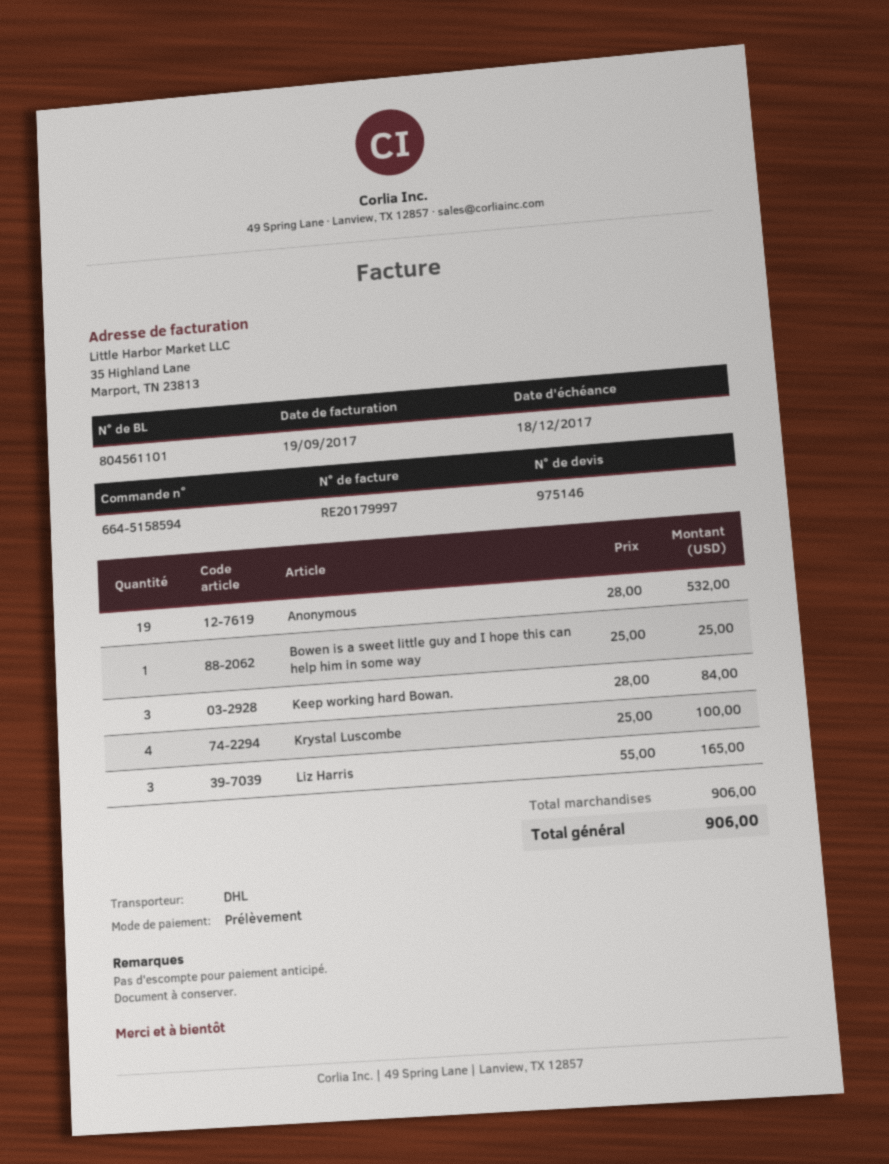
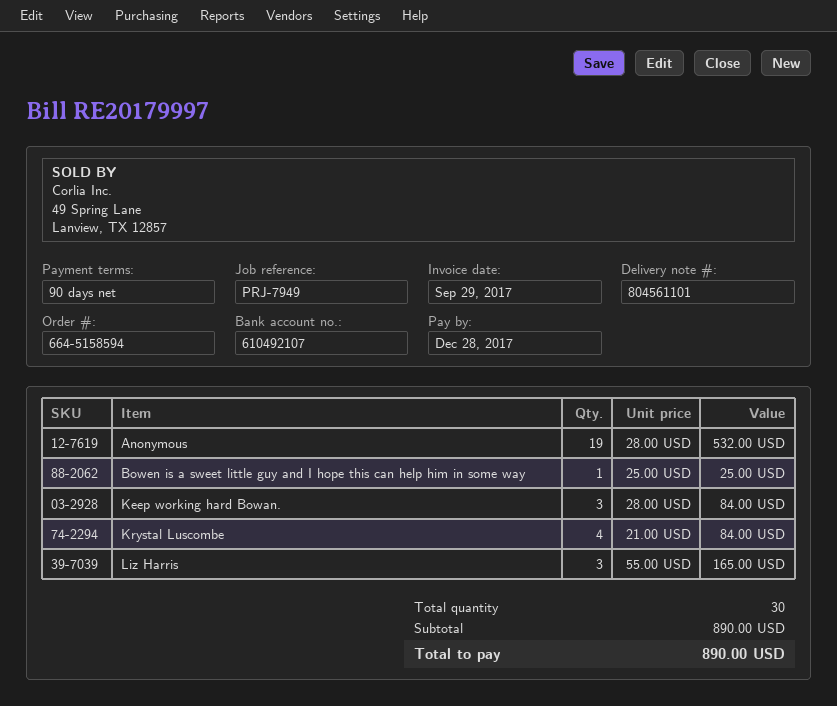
invoice date: 2017-09-19 -> 2017-09-29
due date: 2017-12-18 -> 2017-12-28
Krystal Luscombe: 4 x 25.00 = 100.00 -> 4 x 21.00 = 84.00
subtotal: 906.00 -> 890.00
total: 906.00 -> 890.00

